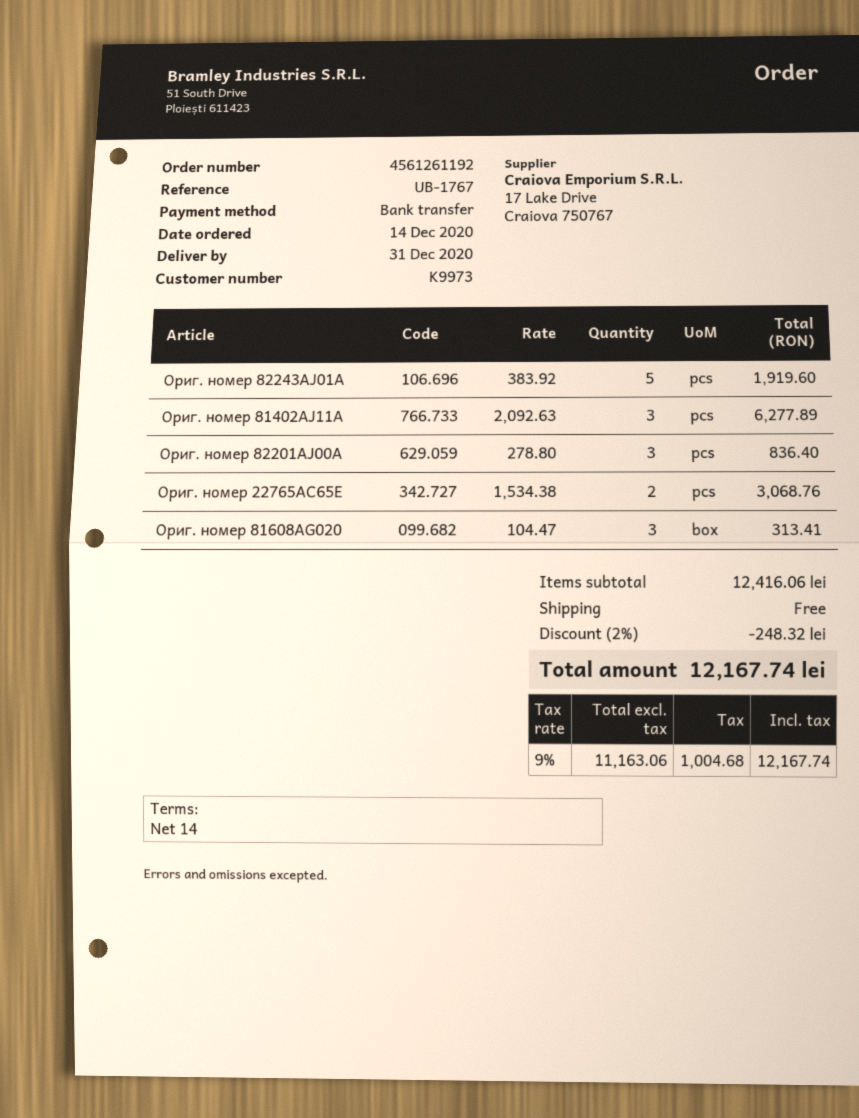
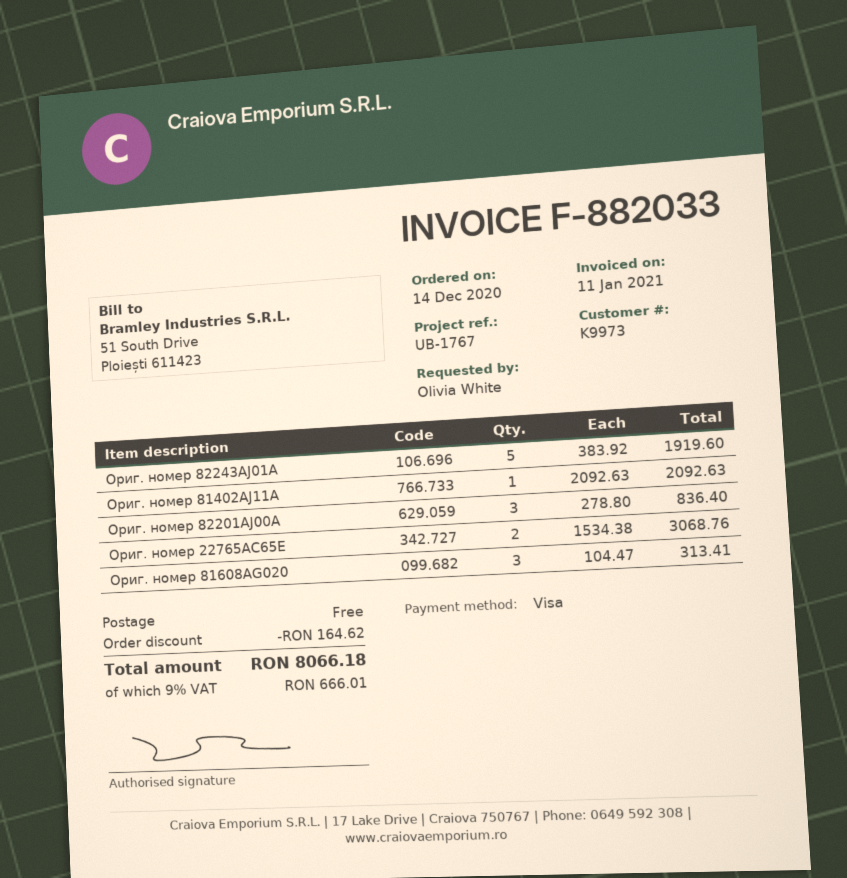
payment method: bank transfer -> Visa
Ориг. номер 81402AJ11A: 3 x 2092.63 = 6277.89 -> 1 x 2092.63 = 2092.63
discount: 248.32 -> 164.62
tax: 9% = 1004.68 -> 9% = 666.01
total: 12167.74 -> 8066.18

